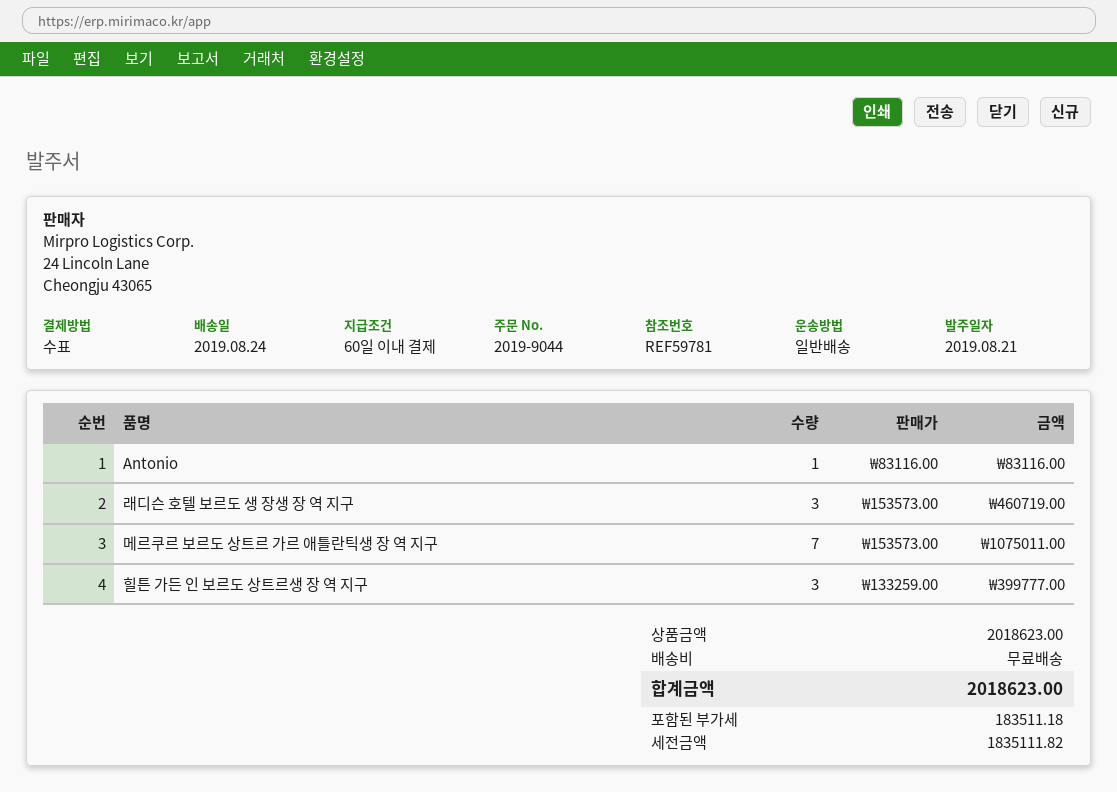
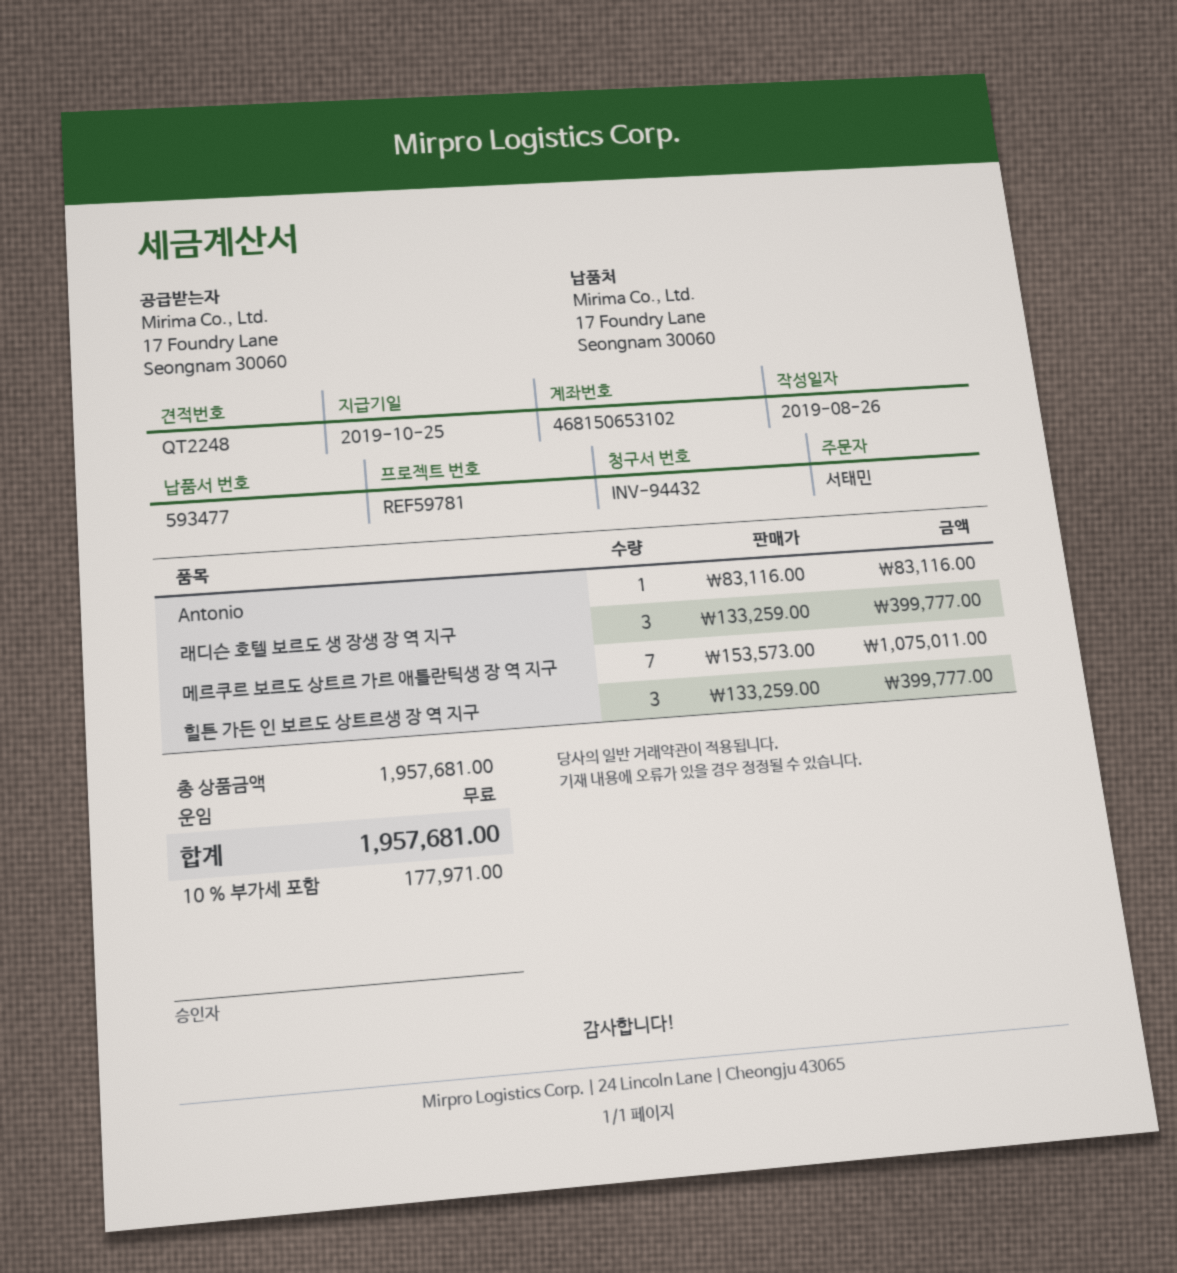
래디슨 호텔 보르도 생 장생 장 역 지구: 3 x 153573.00 = 460719.00 -> 3 x 133259.00 = 399777.00
subtotal: 2018623.00 -> 1957681.00
tax: 183511.18 -> 177971.00
total: 2018623.00 -> 1957681.00

